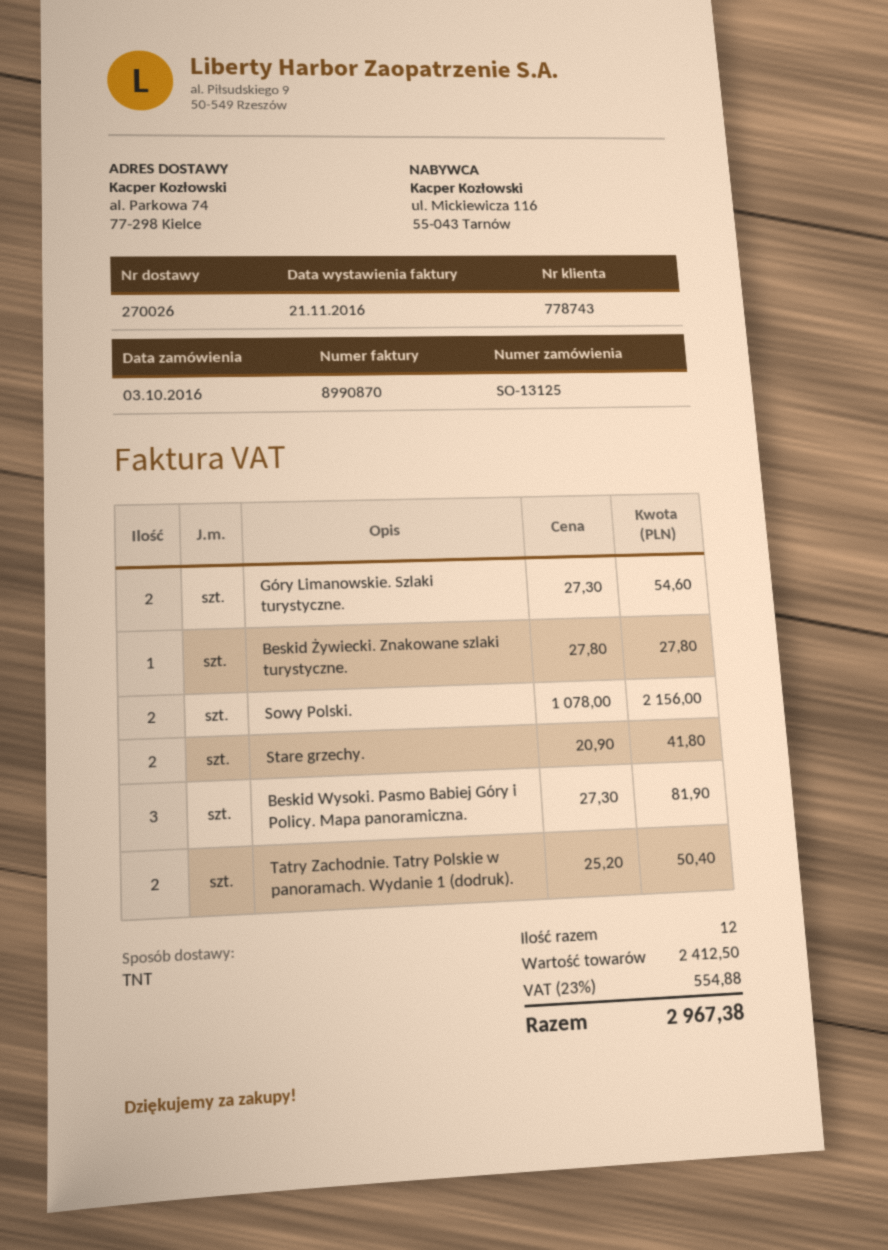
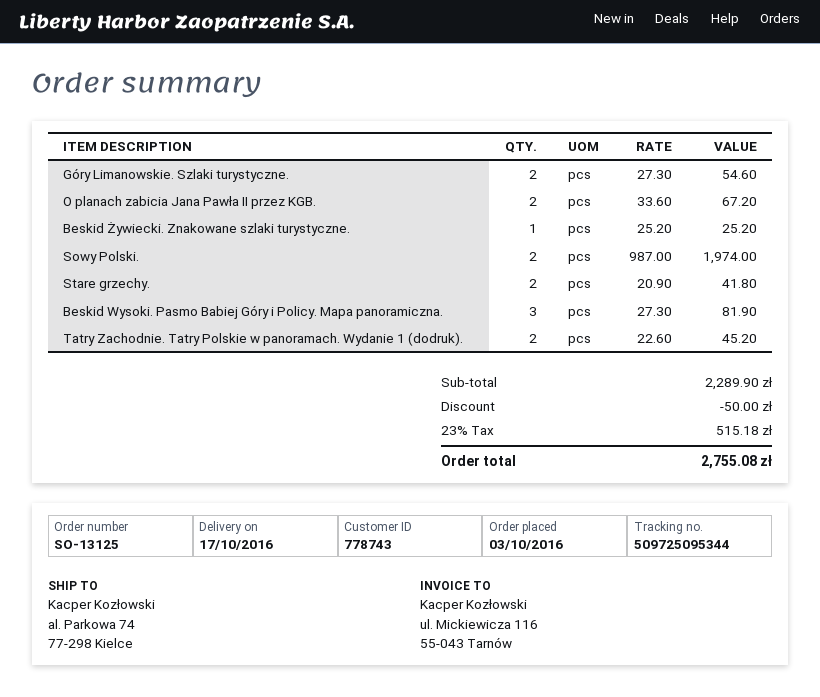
Beskid Żywiecki. Znakowane szlaki turystyczne.: 1 x 27.80 = 27.80 -> 1 x 25.20 = 25.20
Sowy Polski.: 2 x 1078.00 = 2156.00 -> 2 x 987.00 = 1974.00
Tatry Zachodnie. Tatry Polskie w panoramach. Wydanie 1 (dodruk).: 2 x 25.20 = 50.40 -> 2 x 22.60 = 45.20
O planach zabicia Jana Pawła II przez KGB.: none -> 2 x 33.60 = 67.20
subtotal: 2412.50 -> 2289.90
discount: none -> 50.00
tax: 23% = 554.88 -> 23% = 515.18
total: 2967.38 -> 2755.08

